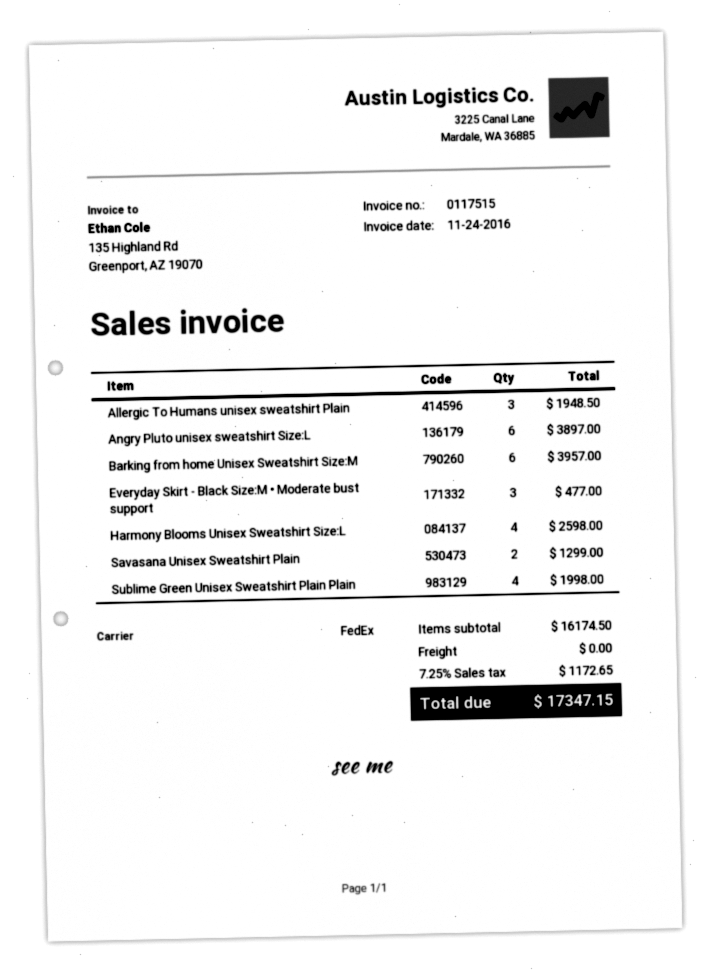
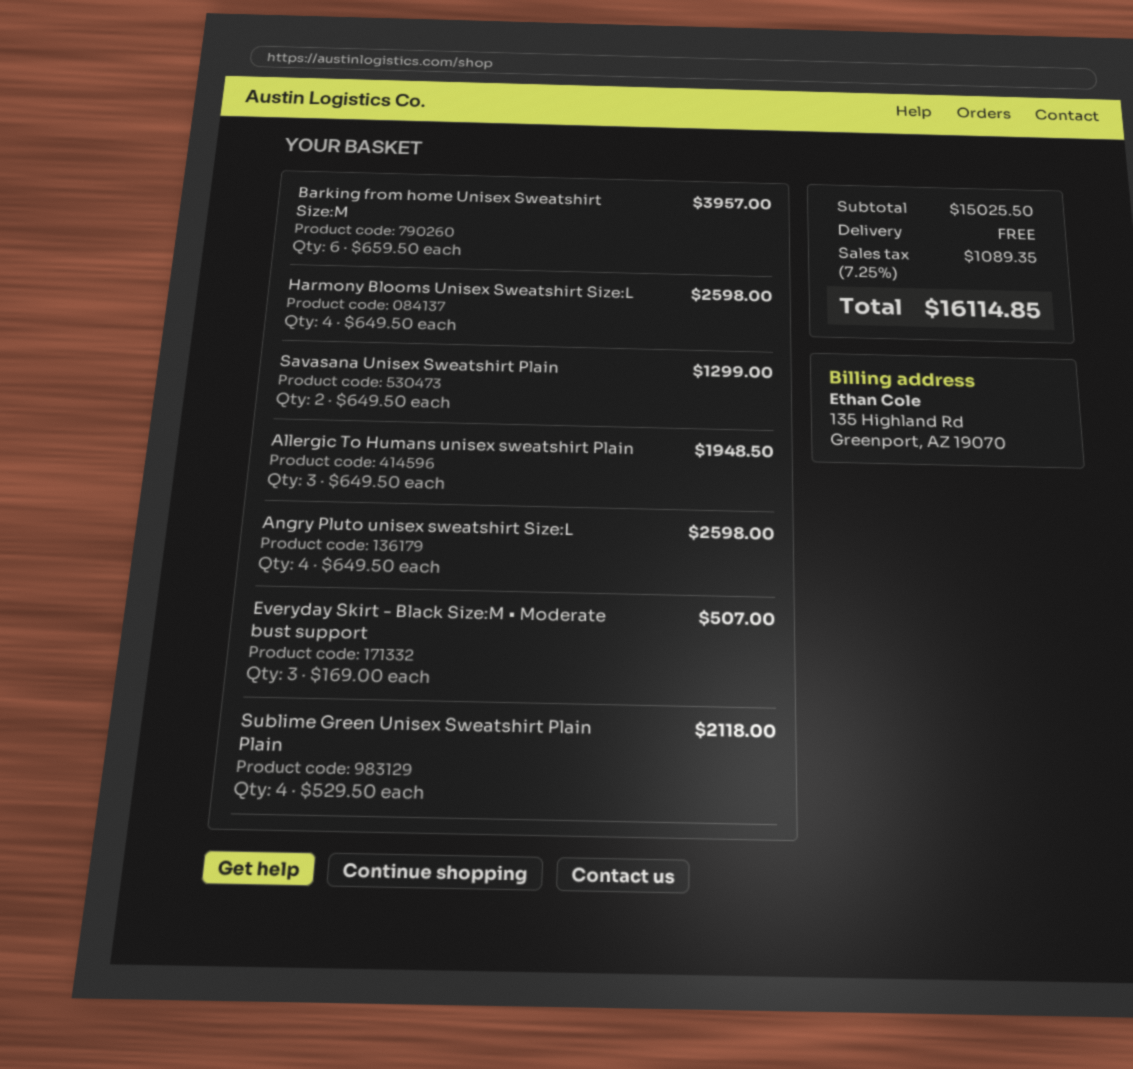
Angry Pluto unisex sweatshirt Size:L: 6 for 3897.00 -> 4 for 2598.00
Everyday Skirt - Black Size:M • Moderate bust support: 3 for 477.00 -> 3 for 507.00
Sublime Green Unisex Sweatshirt Plain Plain: 4 for 1998.00 -> 4 for 2118.00
subtotal: 16174.50 -> 15025.50
tax: 7.25% = 1172.65 -> 7.25% = 1089.35
total: 17347.15 -> 16114.85

